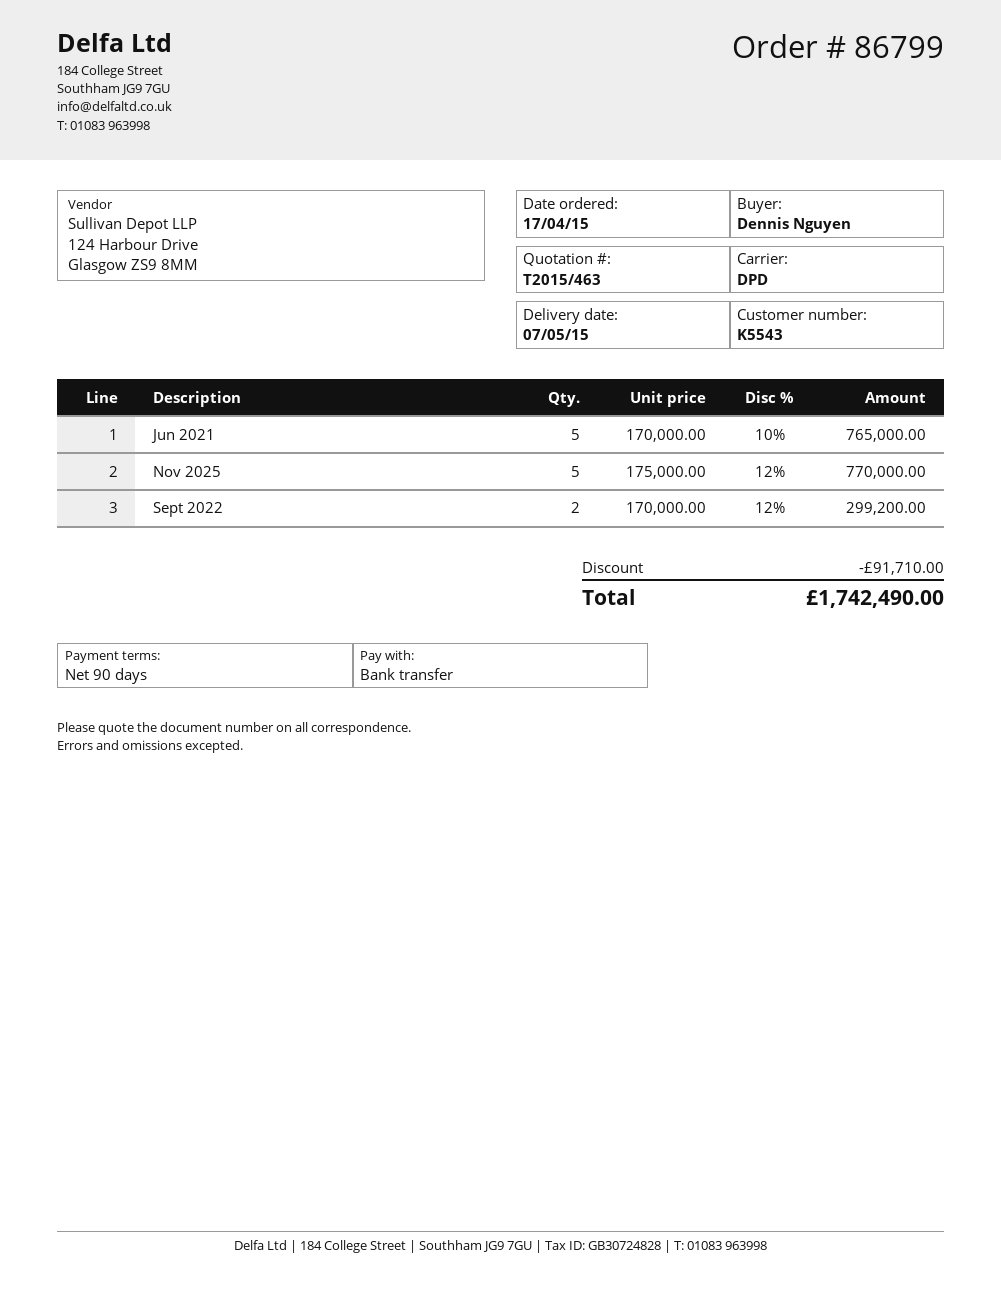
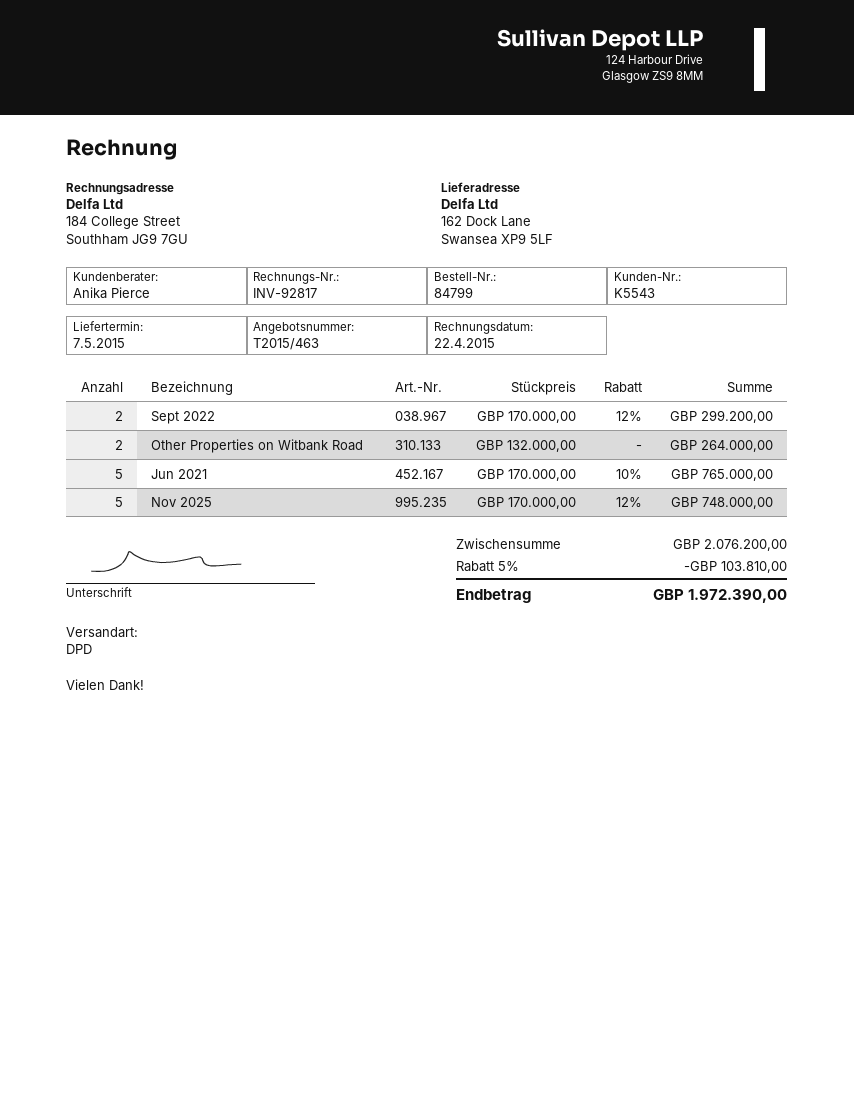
order number: 86799 -> 84799
Nov 2025: 5 x 175000.00 - 12% = 770000.00 -> 5 x 170000.00 - 12% = 748000.00
Other Properties on Witbank Road: none -> 2 x 132000.00 = 264000.00
discount: 91710.00 -> 103810.00
total: 1742490.00 -> 1972390.00

